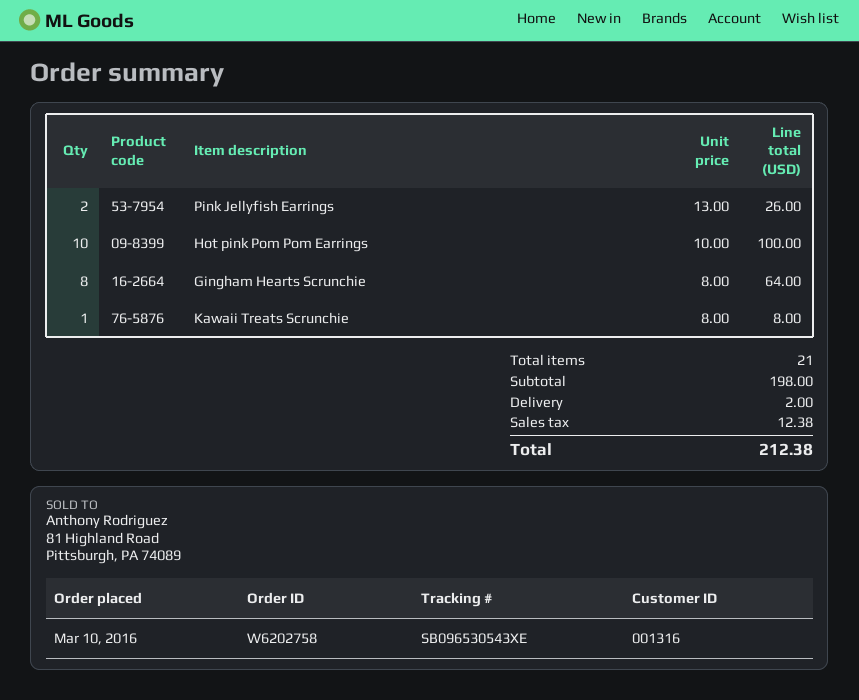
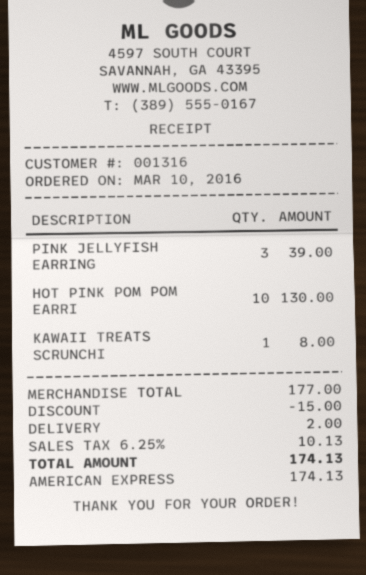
Pink Jellyfish Earrings: 2 for 26.00 -> 3 for 39.00
Hot pink Pom Pom Earrings: 10 for 100.00 -> 10 for 130.00
Gingham Hearts Scrunchie: 8 for 64.00 -> none
subtotal: 198.00 -> 177.00
discount: none -> 15.00
tax: 12.38 -> 10.13
total: 212.38 -> 174.13

